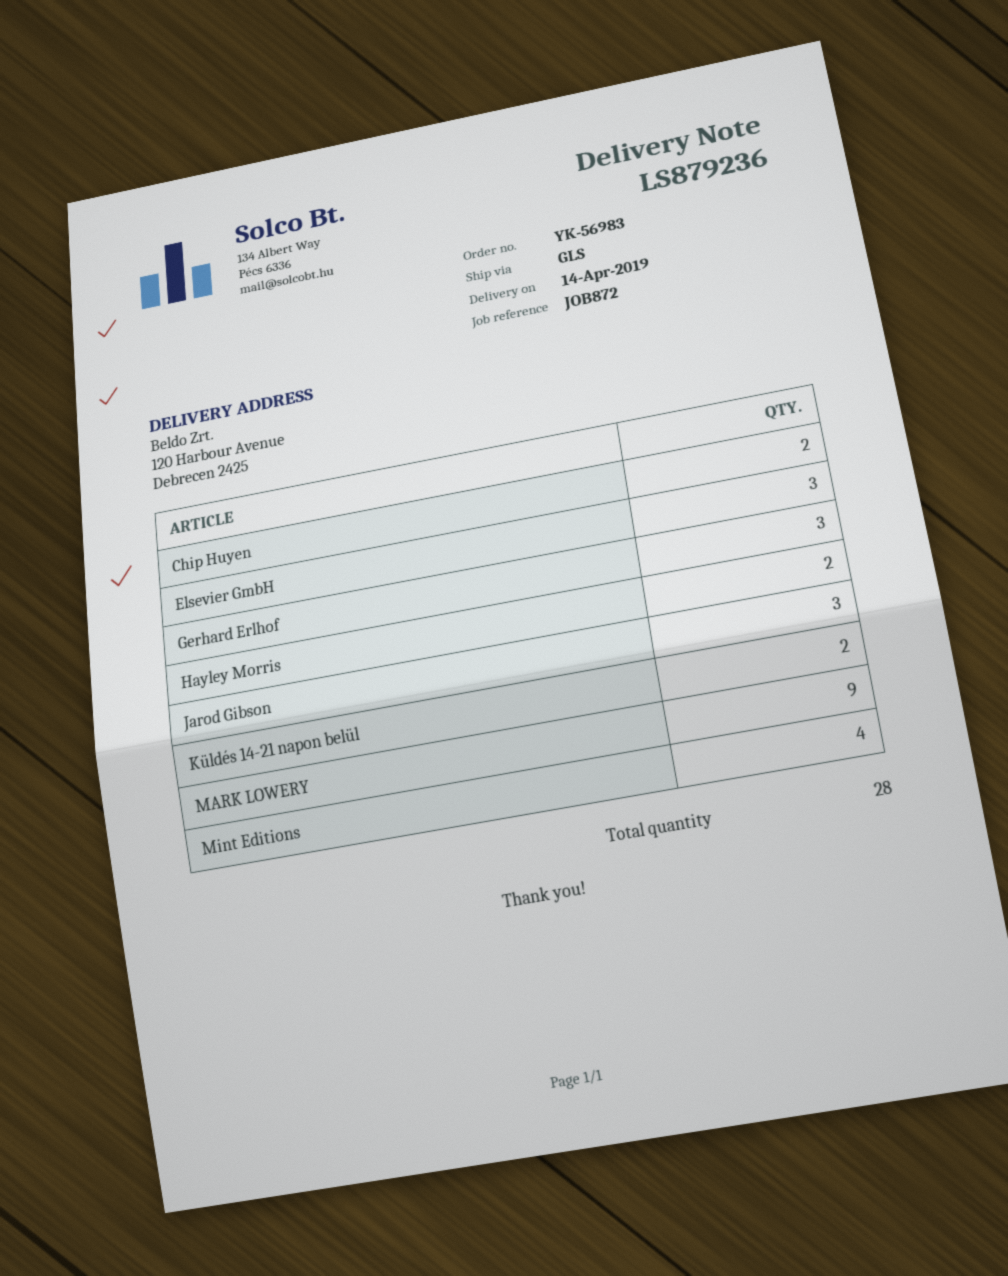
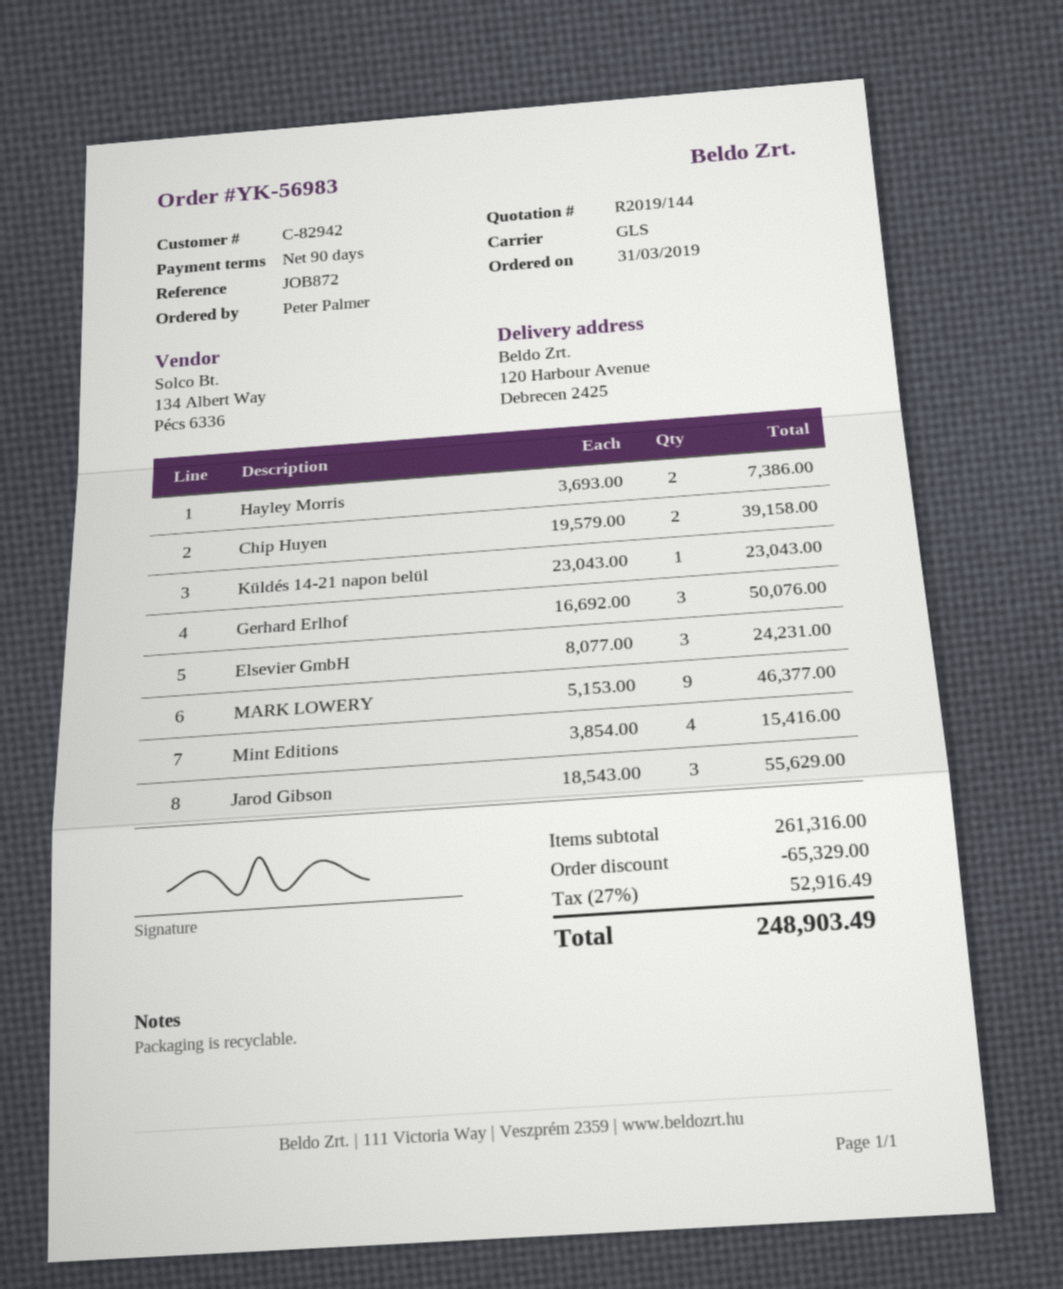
Küldés 14-21 napon belül: 2 -> 1

